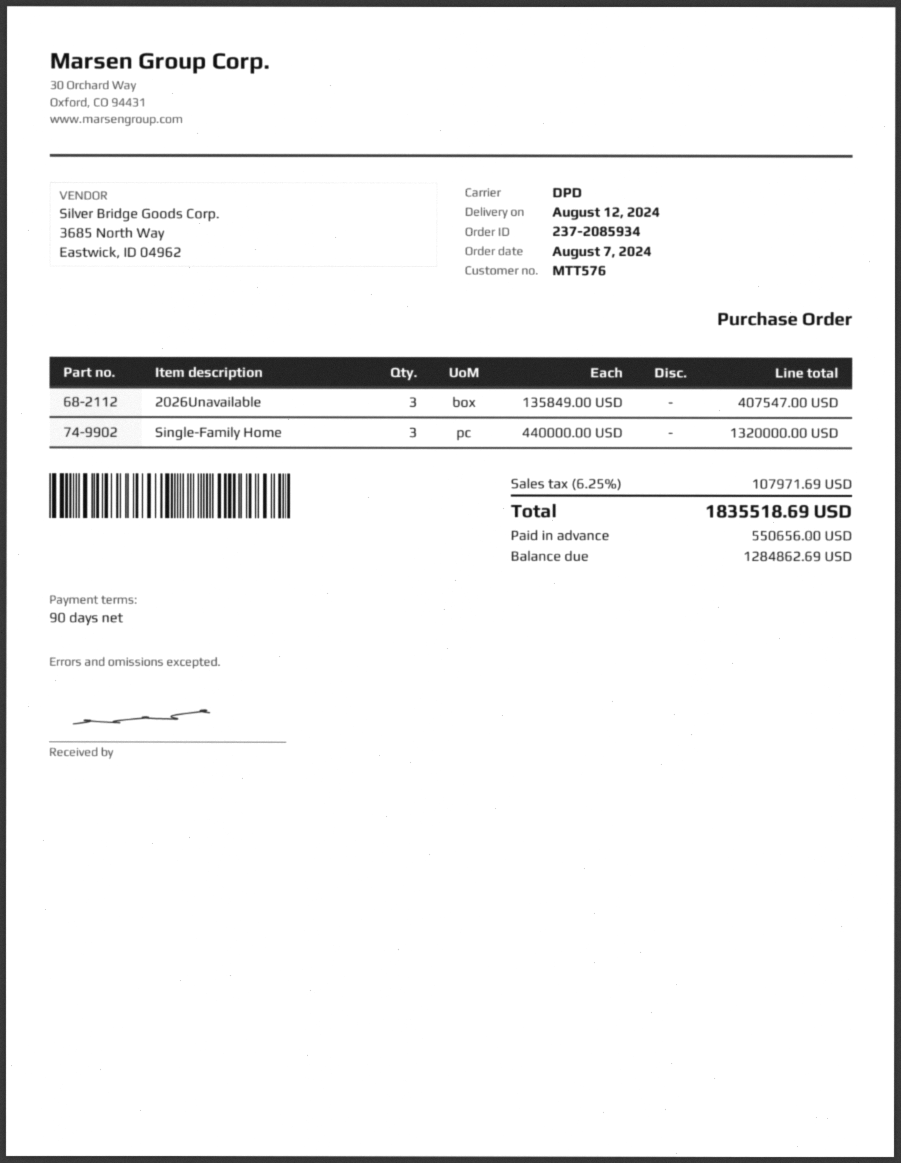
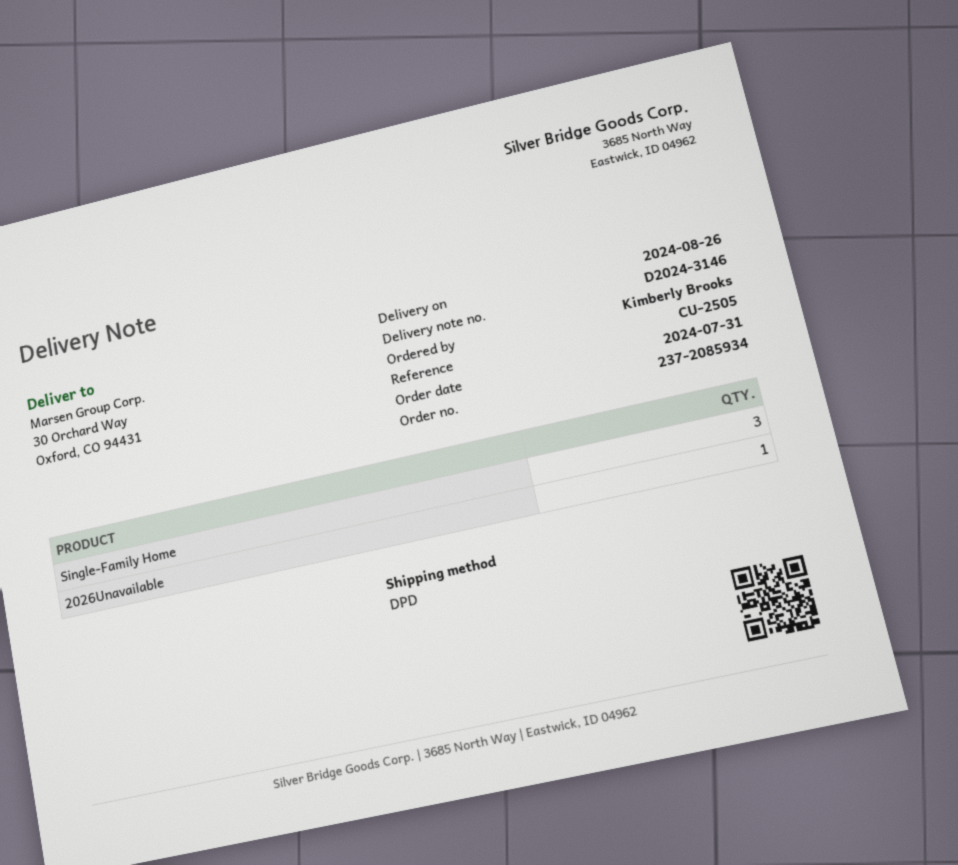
order date: 2024-08-07 -> 2024-07-31
delivery date: 2024-08-12 -> 2024-08-26
2026Unavailable: 3 -> 1

